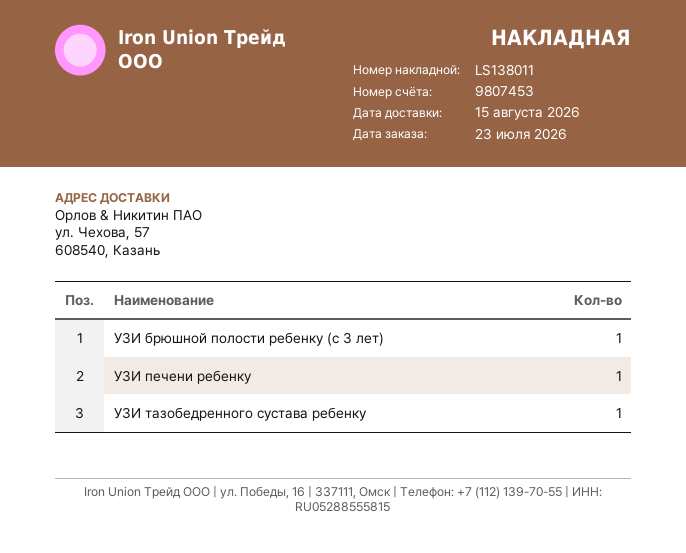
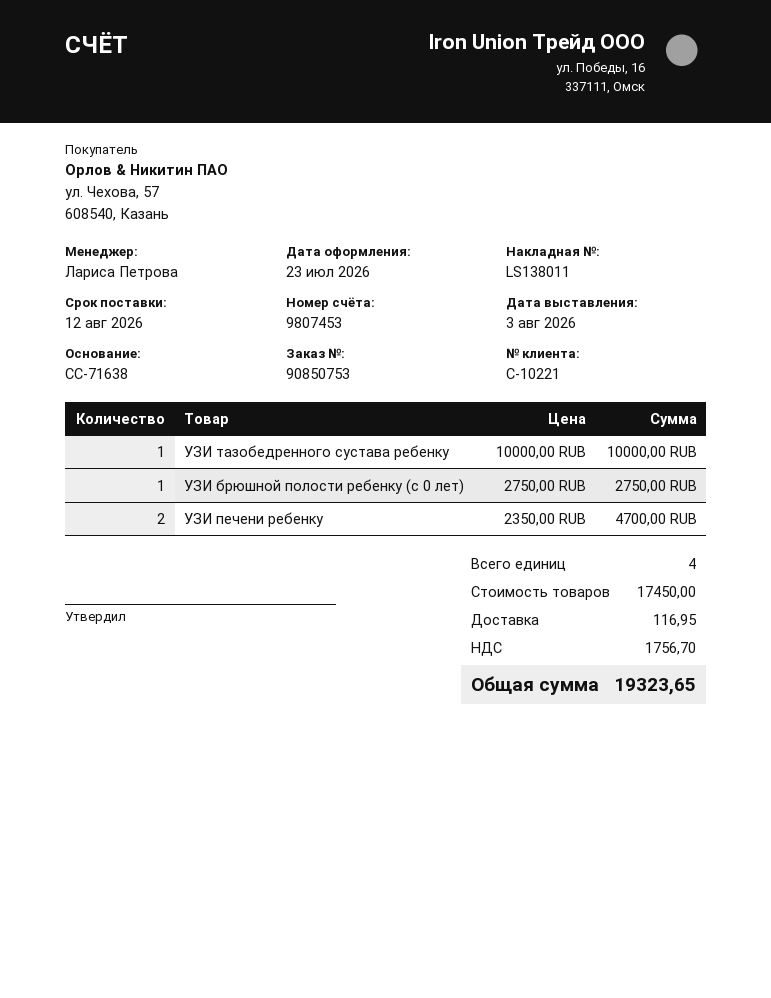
delivery date: 2026-08-15 -> 2026-08-12
УЗИ брюшной полости ребенку (с 3 лет): 1 -> none
УЗИ печени ребенку: 1 -> 2
УЗИ брюшной полости ребенку (с 0 лет): none -> 1

